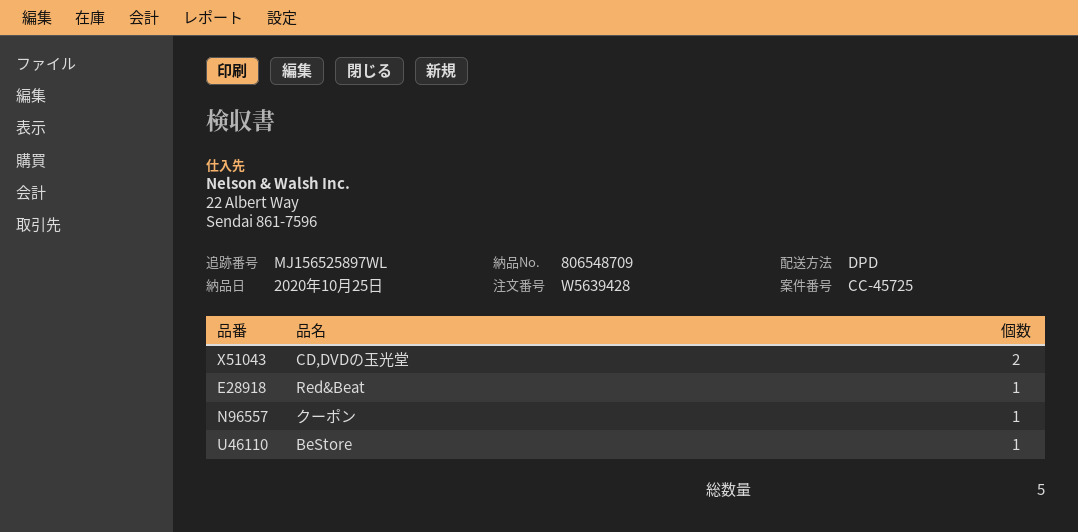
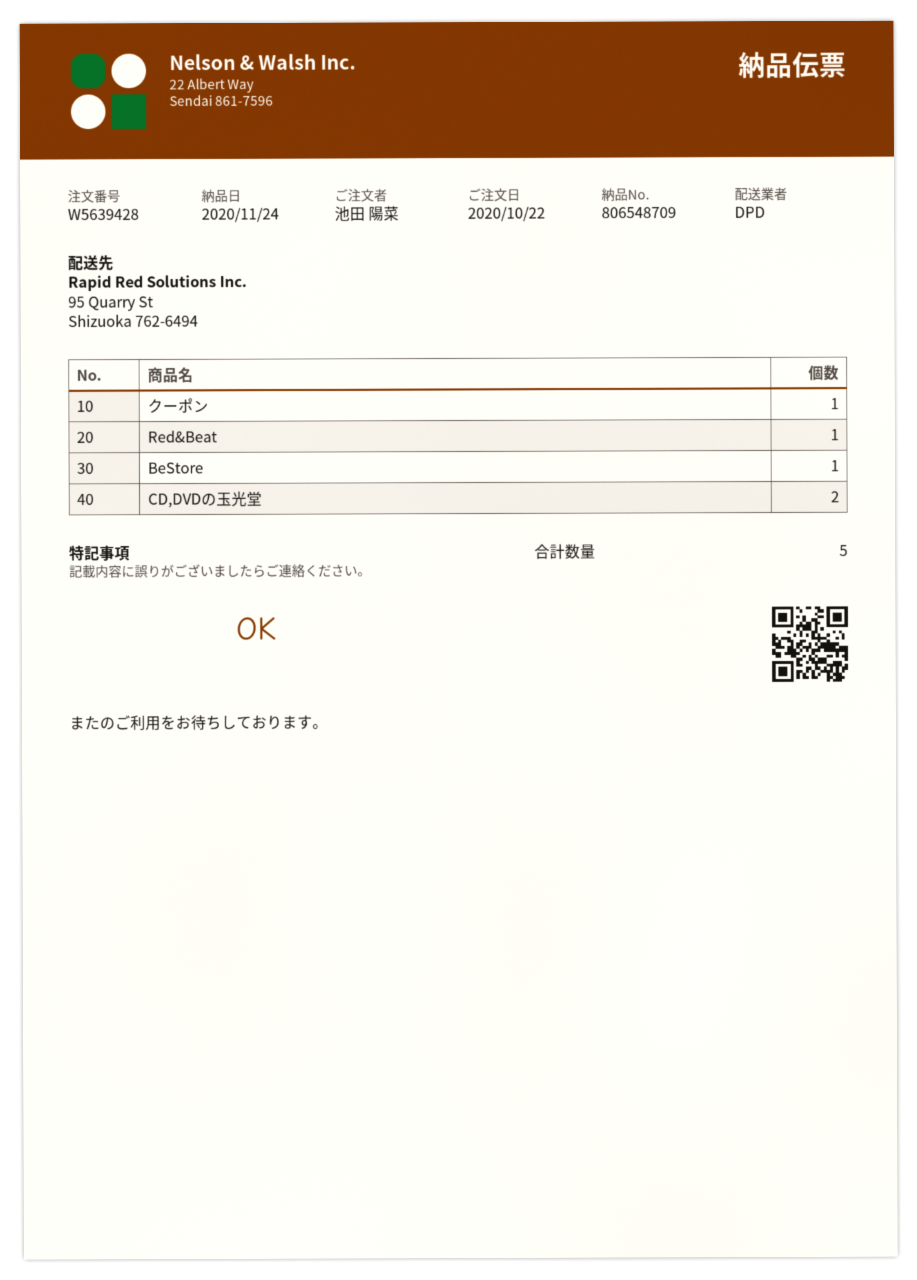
delivery date: 2020-10-25 -> 2020-11-24

